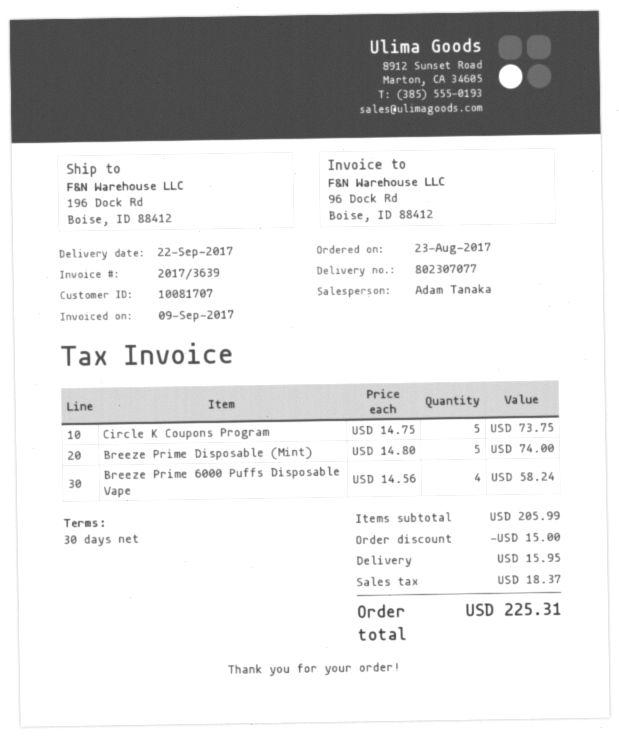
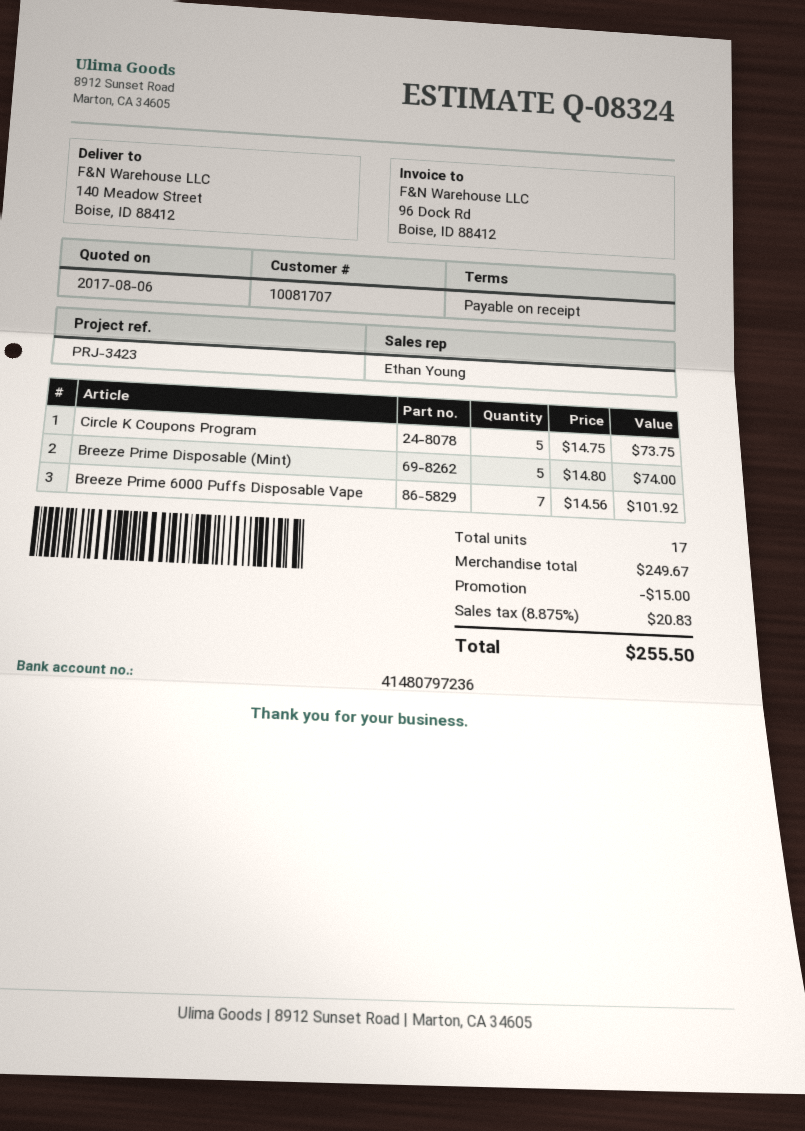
payment terms: 30 days -> on receipt
sales rep: Adam Tanaka -> Ethan Young
ship to: 196 Dock Rd, Boise, ID 88412 -> 140 Meadow Street, Boise, ID 88412
Breeze Prime 6000 Puffs Disposable Vape: 4 x 14.56 = 58.24 -> 7 x 14.56 = 101.92
subtotal: 205.99 -> 249.67
shipping: 15.95 -> none
tax: 18.37 -> 20.83
total: 225.31 -> 255.50

